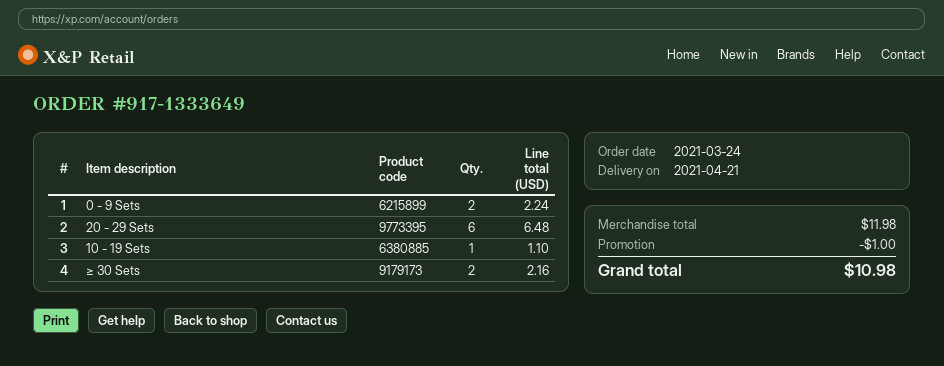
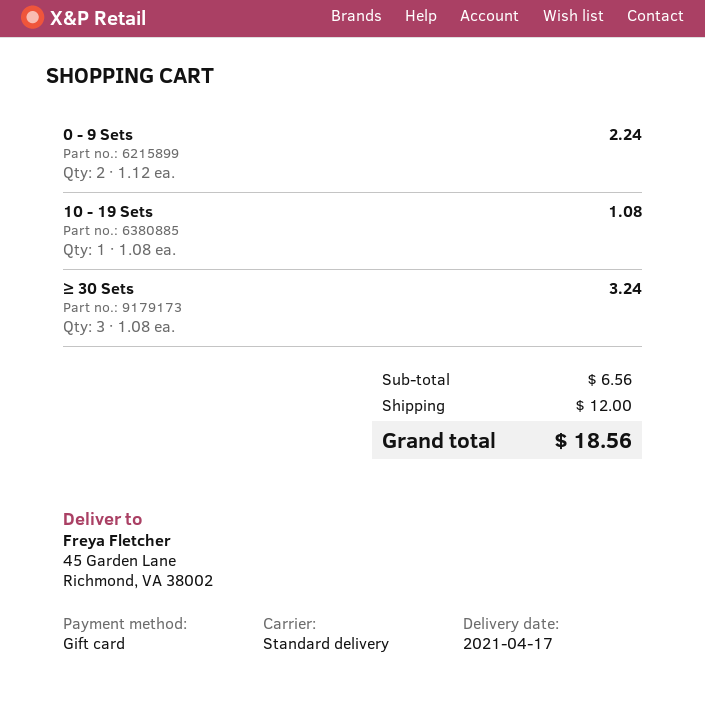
delivery date: 2021-04-21 -> 2021-04-17
20 - 29 Sets: 6 for 6.48 -> none
10 - 19 Sets: 1 for 1.10 -> 1 for 1.08
≥ 30 Sets: 2 for 2.16 -> 3 for 3.24
subtotal: 11.98 -> 6.56
discount: 1.00 -> none
shipping: none -> 12.00
total: 10.98 -> 18.56

